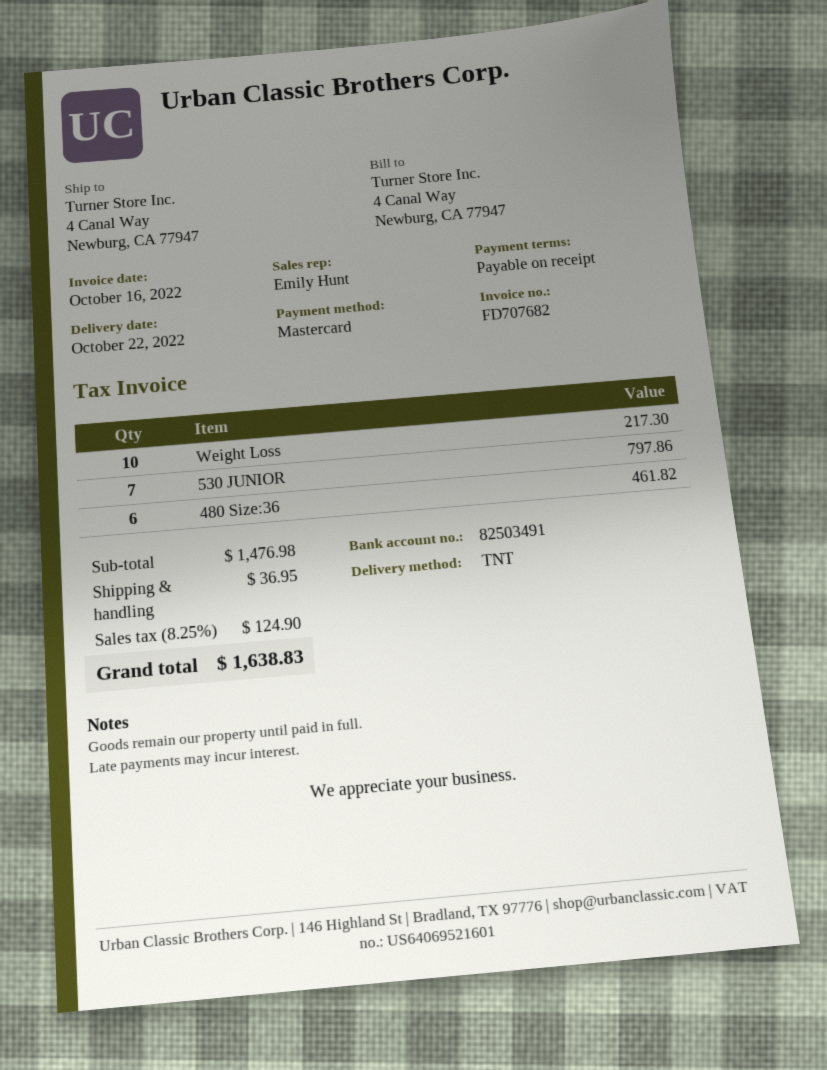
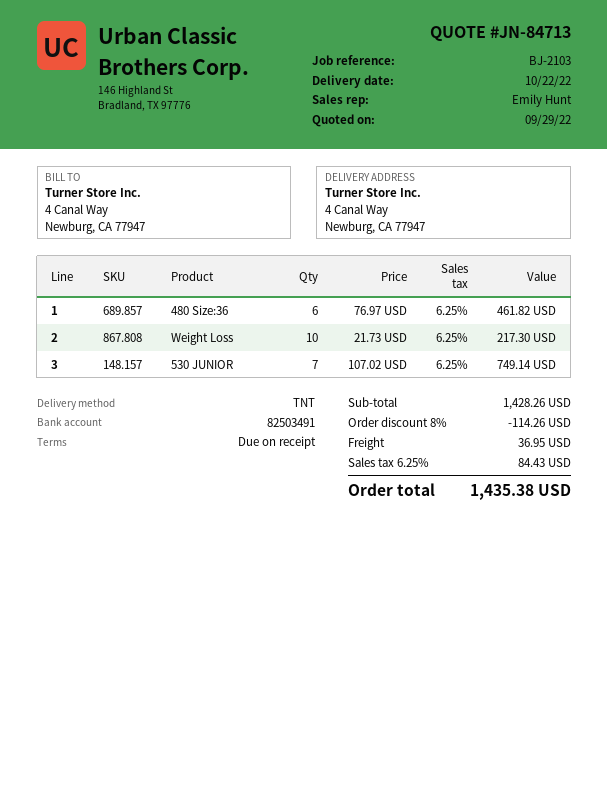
530 JUNIOR: 7 for 797.86 -> 7 for 749.14
subtotal: 1476.98 -> 1428.26
discount: none -> 8% = 114.26
tax: 8.25% = 124.90 -> 6.25% = 84.43
total: 1638.83 -> 1435.38

